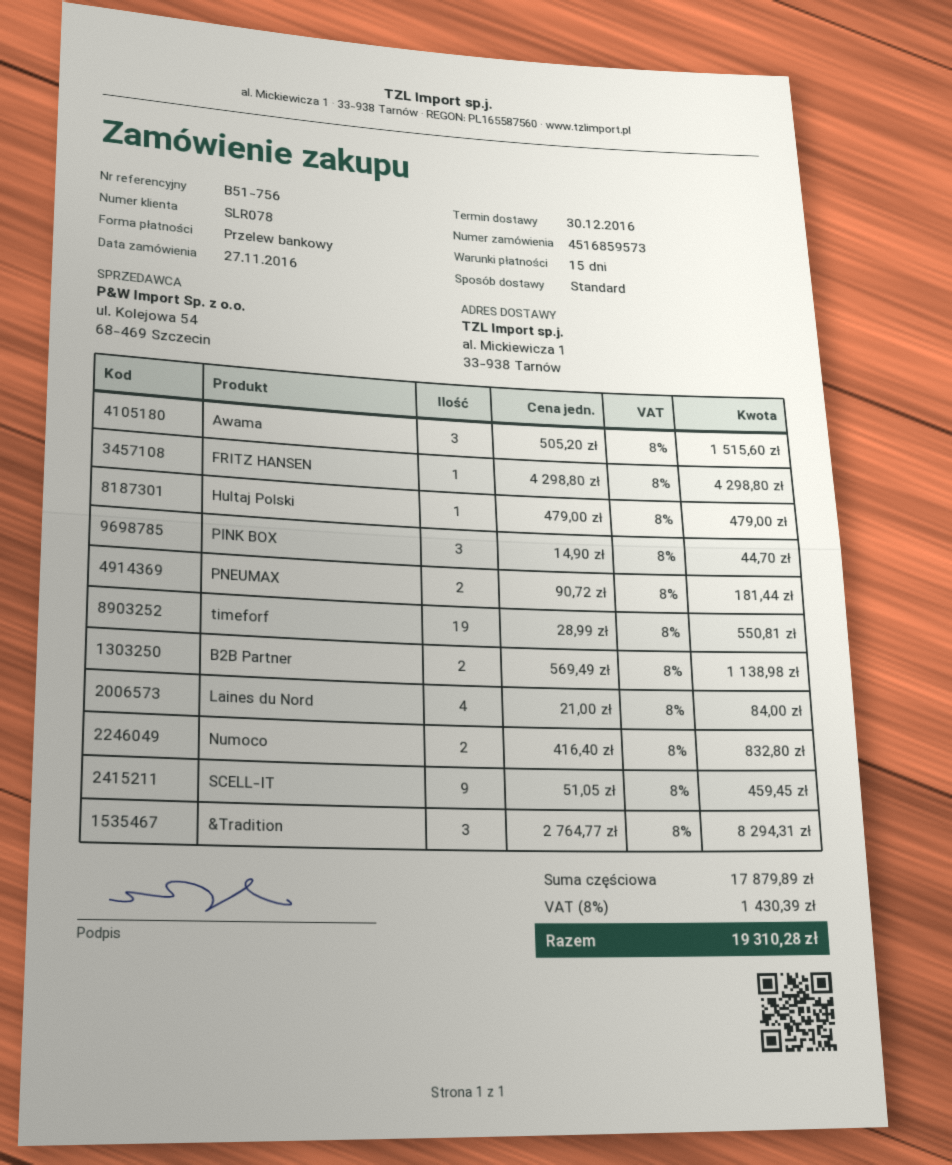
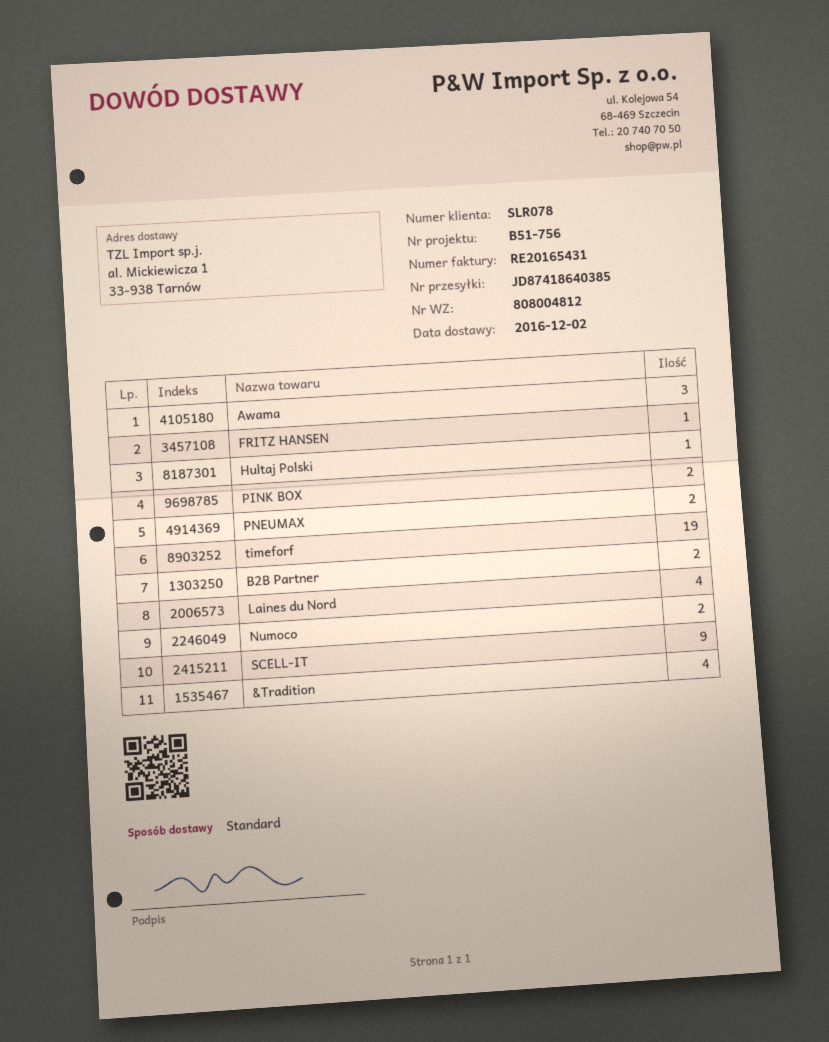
delivery date: 2016-12-30 -> 2016-12-02
PINK BOX: 3 -> 2
&Tradition: 3 -> 4

